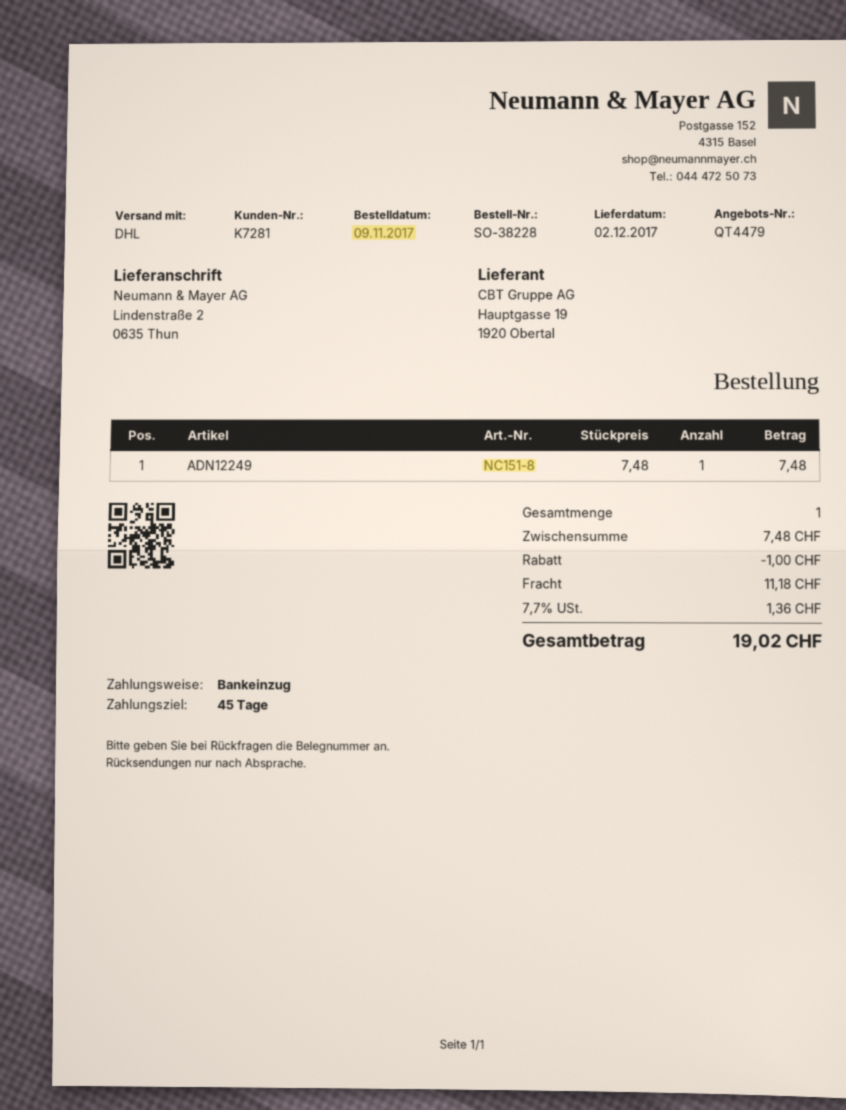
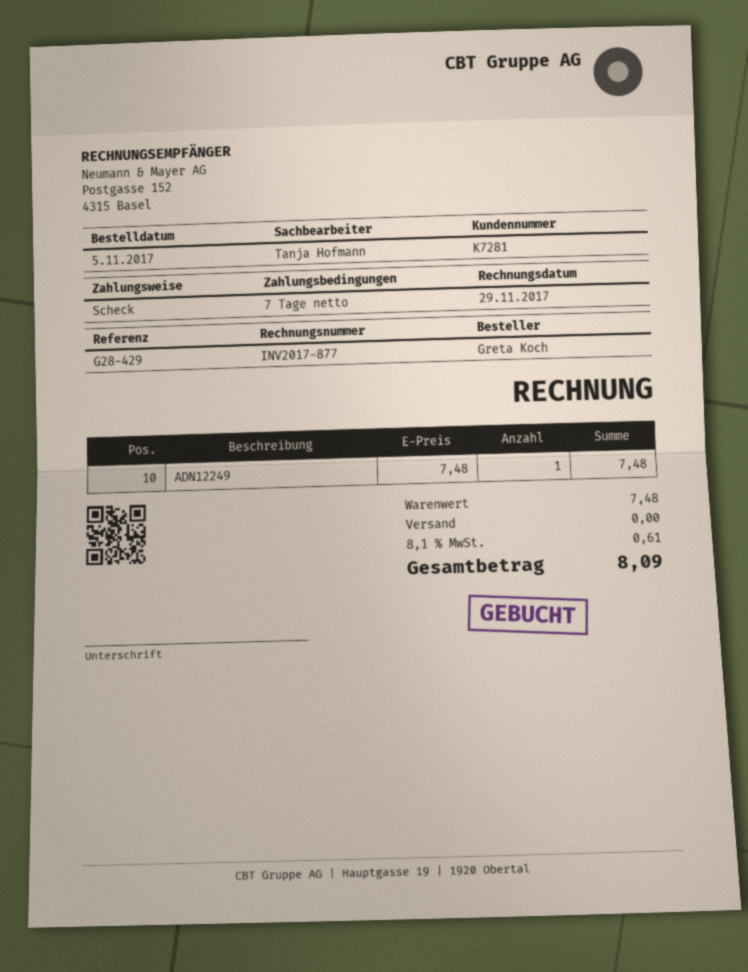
order date: 2017-11-09 -> 2017-11-05
payment terms: 45 days -> 7 days
payment method: direct debit -> cheque
discount: 1.00 -> none
shipping: 11.18 -> 0.00
tax: 7.7% = 1.36 -> 8.1% = 0.61
total: 19.02 -> 8.09

